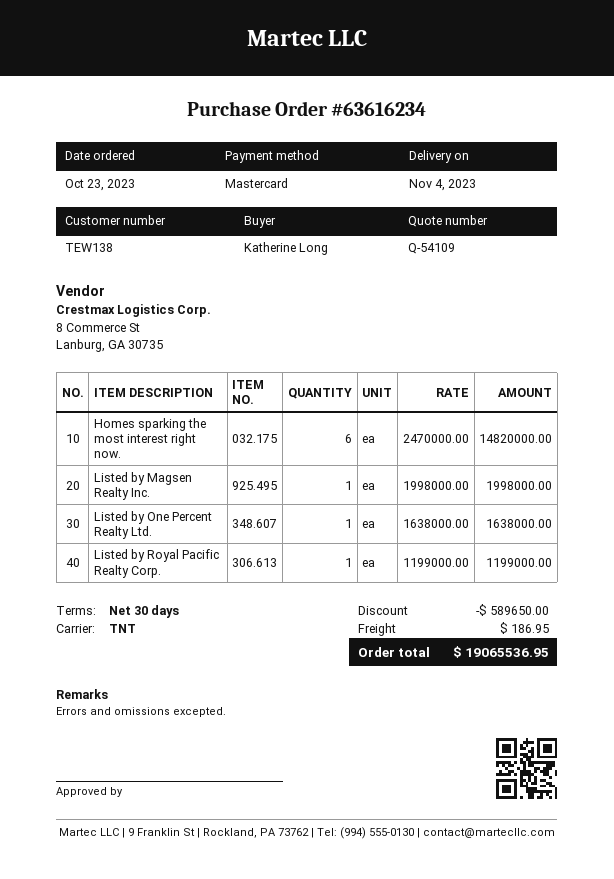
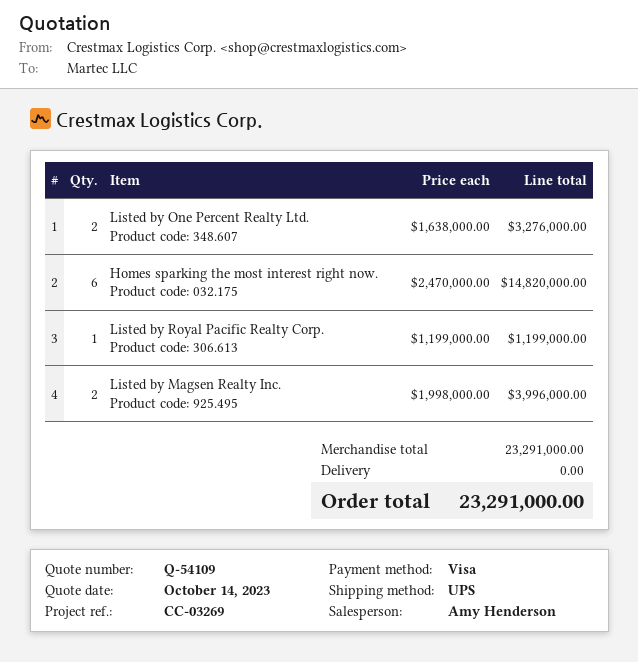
payment method: Mastercard -> Visa
shipping method: TNT -> UPS
Listed by Magsen Realty Inc.: 1 x 1998000.00 = 1998000.00 -> 2 x 1998000.00 = 3996000.00
Listed by One Percent Realty Ltd.: 1 x 1638000.00 = 1638000.00 -> 2 x 1638000.00 = 3276000.00
discount: 589650.00 -> none
shipping: 186.95 -> 0.00
total: 19065536.95 -> 23291000.00

